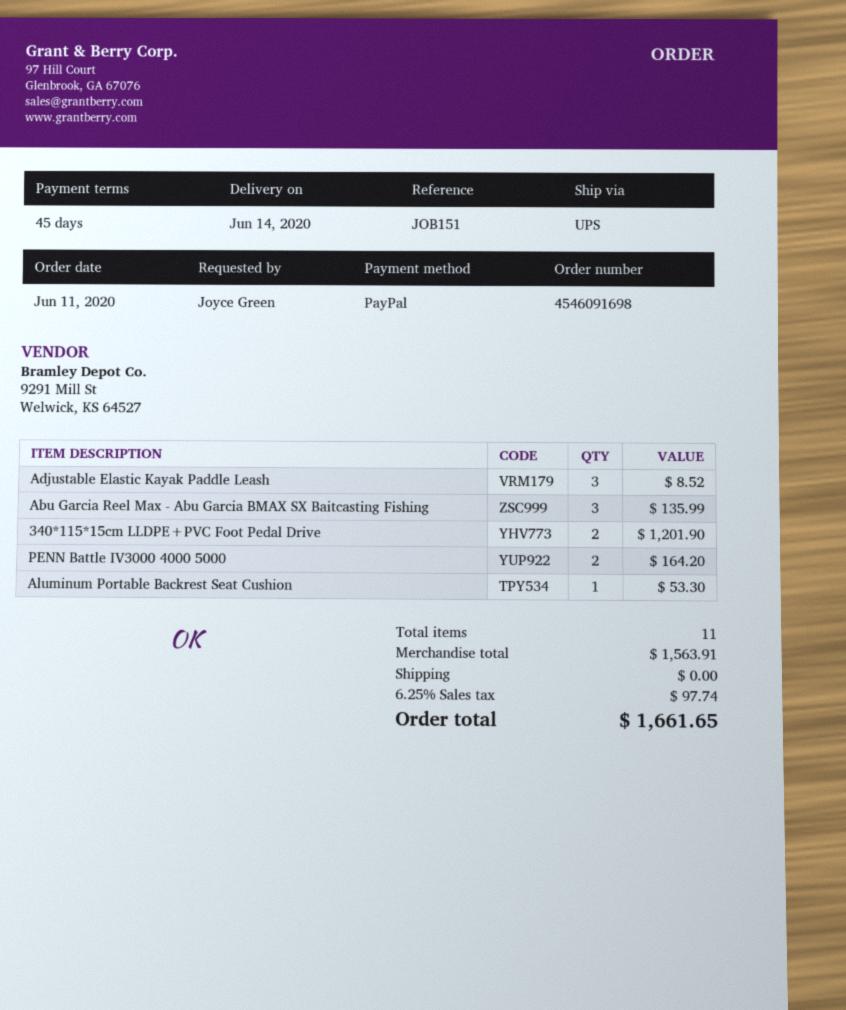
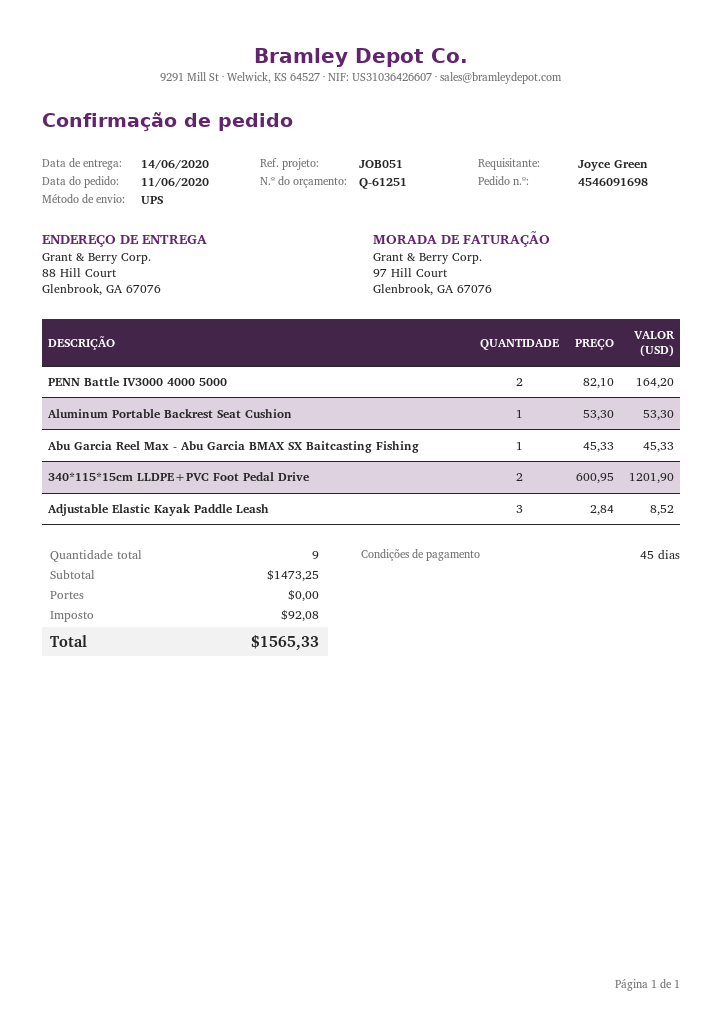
reference: JOB151 -> JOB051
Abu Garcia Reel Max - Abu Garcia BMAX SX Baitcasting Fishing: 3 for 135.99 -> 1 for 45.33
total quantity: 11 -> 9
subtotal: 1563.91 -> 1473.25
tax: 97.74 -> 92.08
total: 1661.65 -> 1565.33

